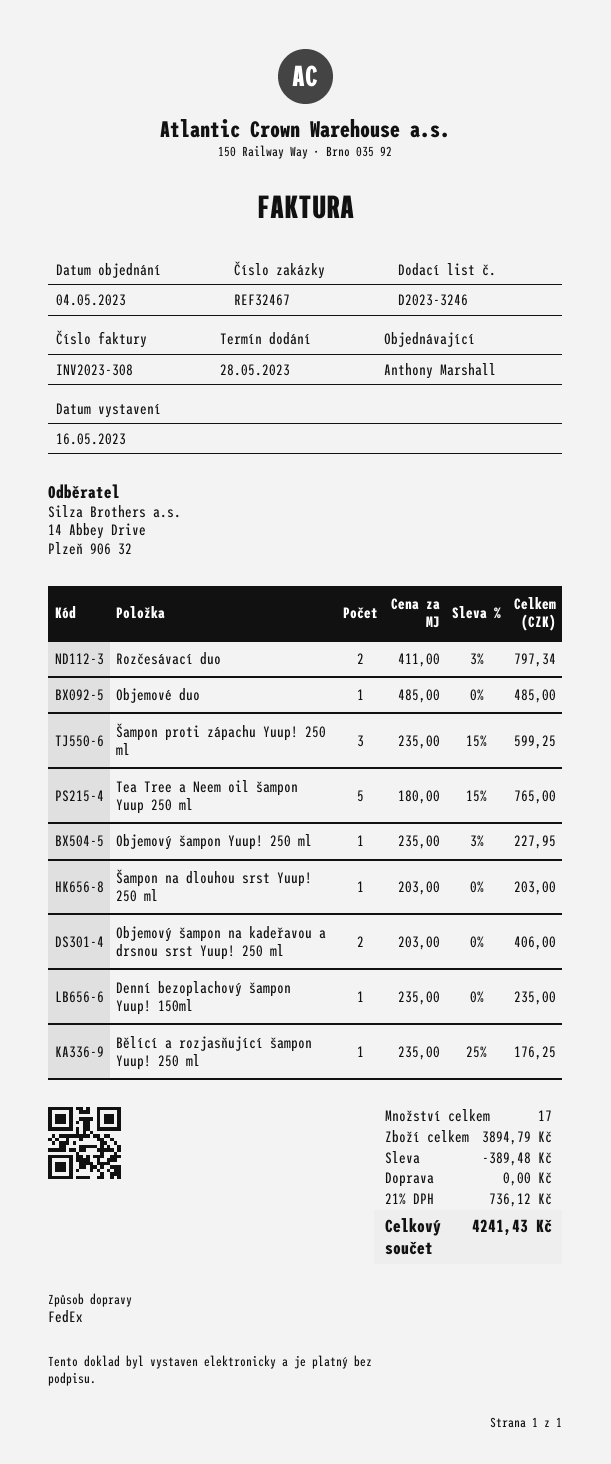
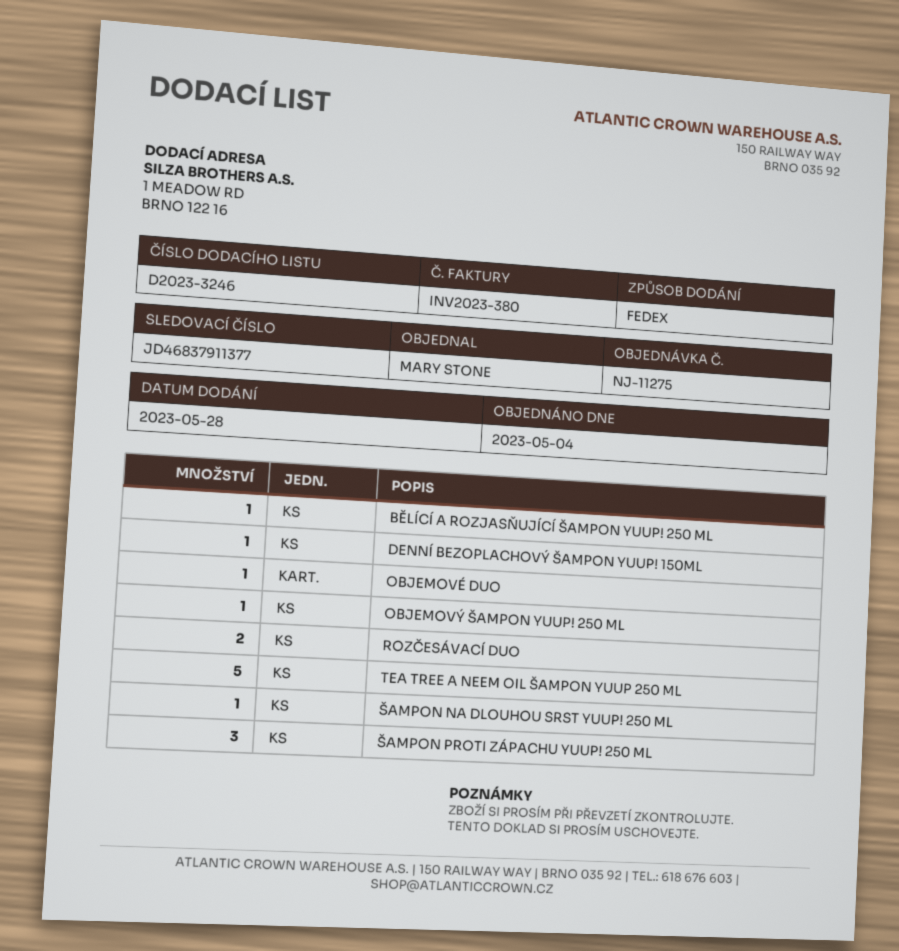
invoice number: INV2023-308 -> INV2023-380
ordered by: Anthony Marshall -> MARY STONE
Objemový šampon na kadeřavou a drsnou srst Yuup! 250 ml: 2 -> none

